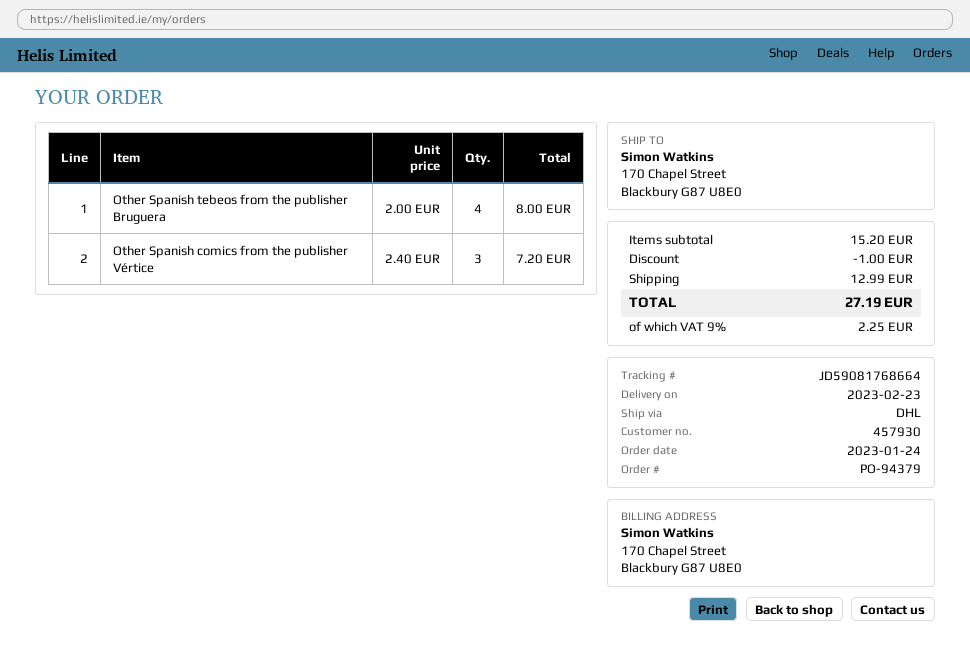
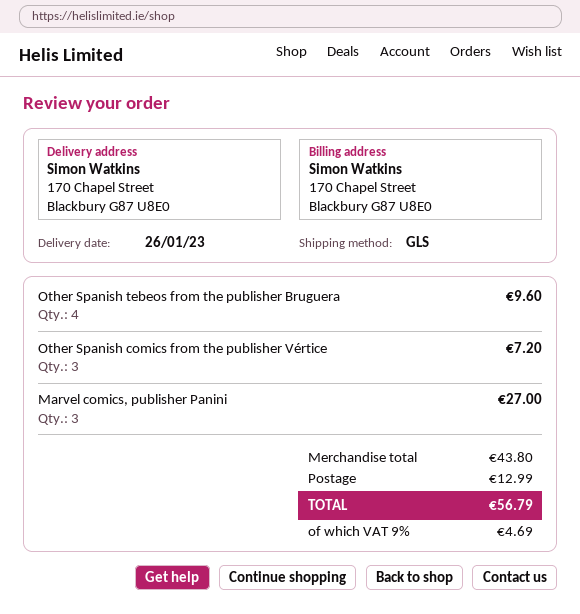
delivery date: 2023-02-23 -> 2023-01-26
shipping method: DHL -> GLS
Other Spanish tebeos from the publisher Bruguera: 4 for 8.00 -> 4 for 9.60
Marvel comics, publisher Panini: none -> 3 for 27.00
subtotal: 15.20 -> 43.80
discount: 1.00 -> none
tax: 9% = 2.25 -> 9% = 4.69
total: 27.19 -> 56.79

